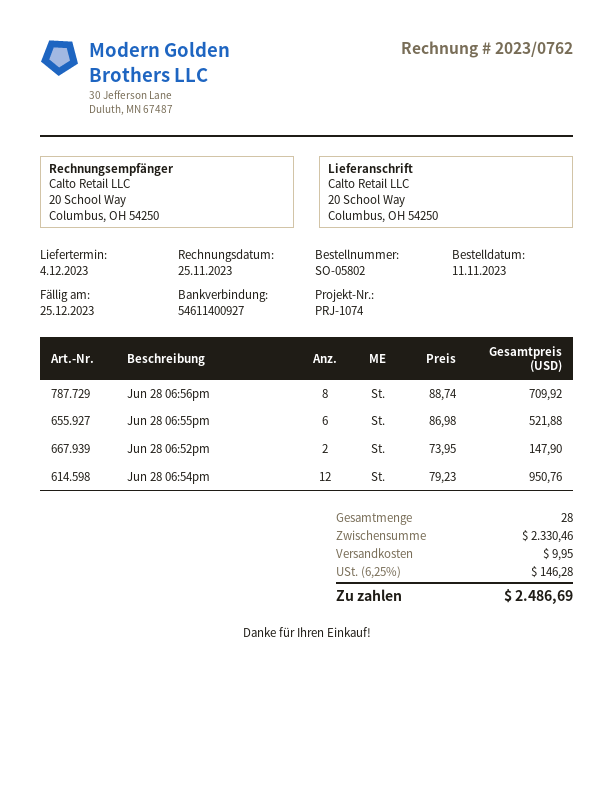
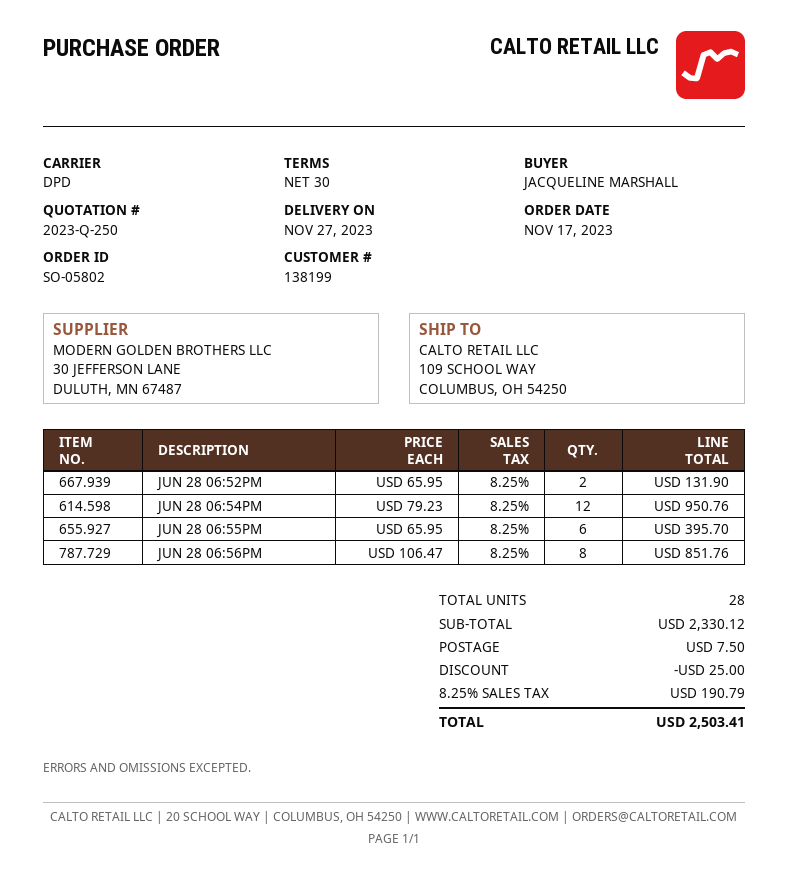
order date: 2023-11-11 -> 2023-11-17
delivery date: 2023-12-04 -> 2023-11-27
ship to: 20 School Way, Columbus, OH 54250 -> 109 SCHOOL WAY, COLUMBUS, OH 54250
Jun 28 06:56pm: 8 x 88.74 = 709.92 -> 8 x 106.47 = 851.76
Jun 28 06:55pm: 6 x 86.98 = 521.88 -> 6 x 65.95 = 395.70
Jun 28 06:52pm: 2 x 73.95 = 147.90 -> 2 x 65.95 = 131.90
subtotal: 2330.46 -> 2330.12
discount: none -> 25.00
shipping: 9.95 -> 7.50
tax: 6.25% = 146.28 -> 8.25% = 190.79
total: 2486.69 -> 2503.41

